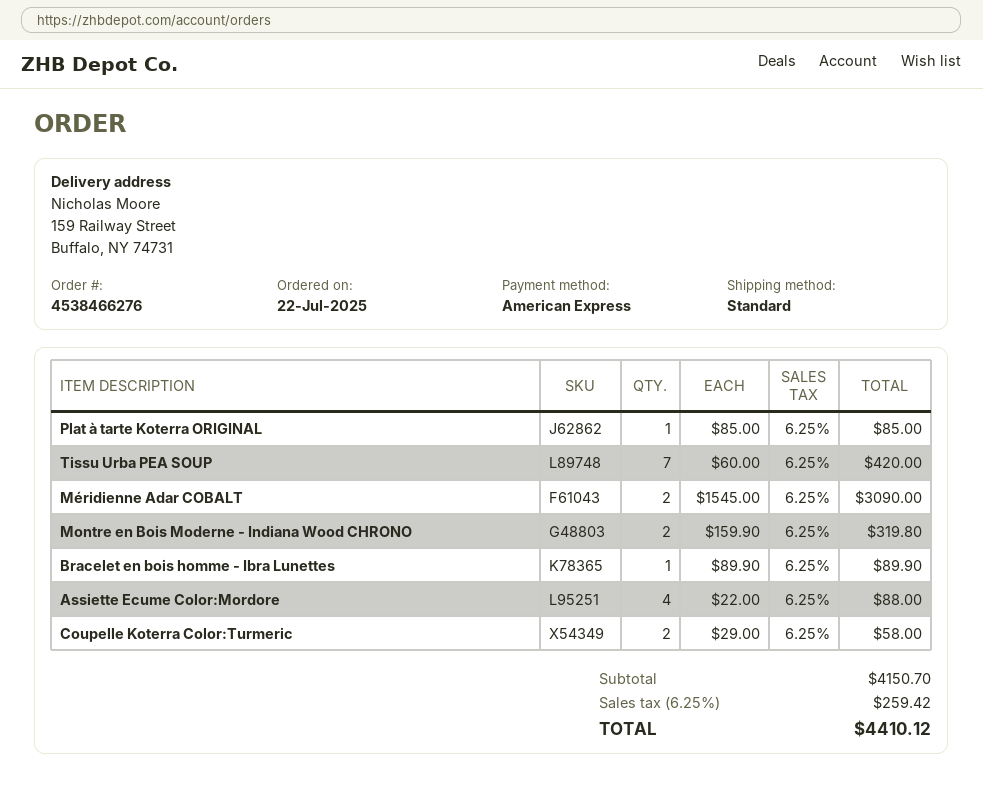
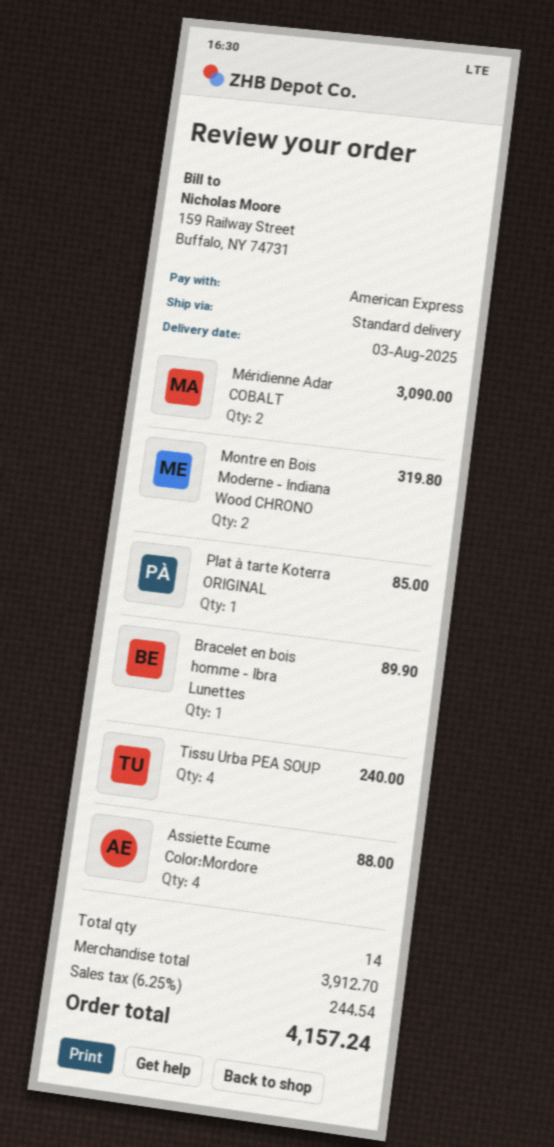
Tissu Urba PEA SOUP: 7 for 420.00 -> 4 for 240.00
Coupelle Koterra Color:Turmeric: 2 for 58.00 -> none
subtotal: 4150.70 -> 3912.70
tax: 6.25% = 259.42 -> 6.25% = 244.54
total: 4410.12 -> 4157.24

